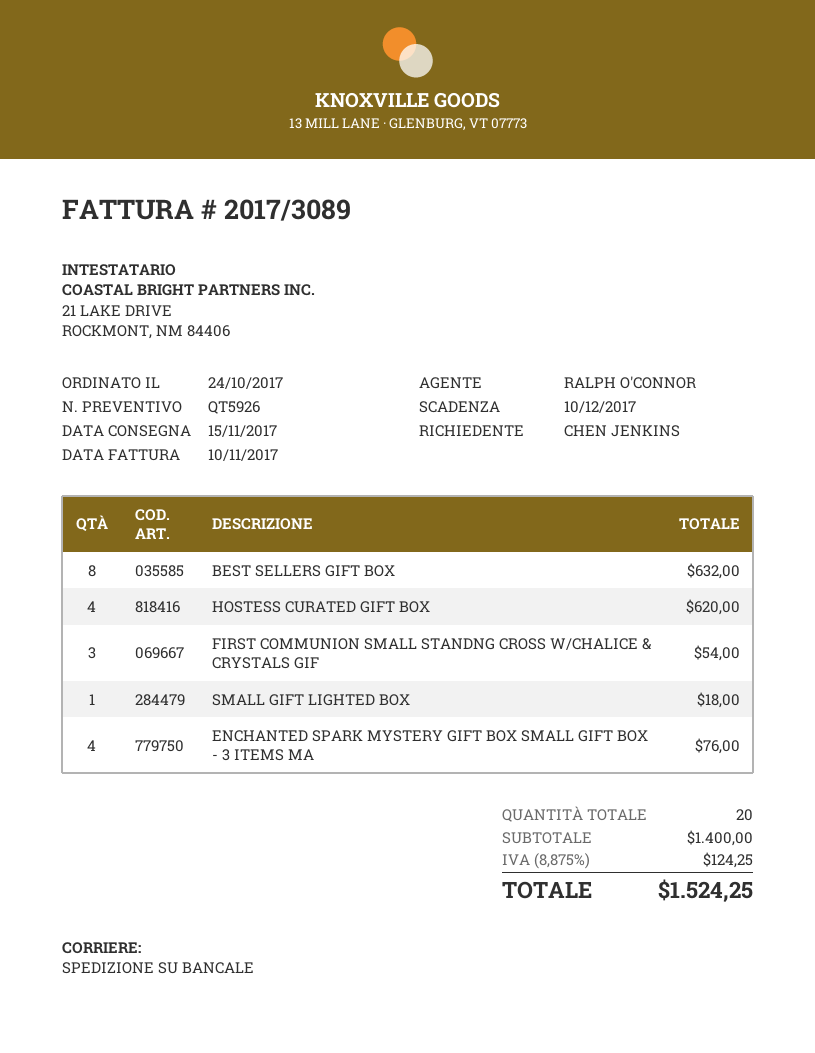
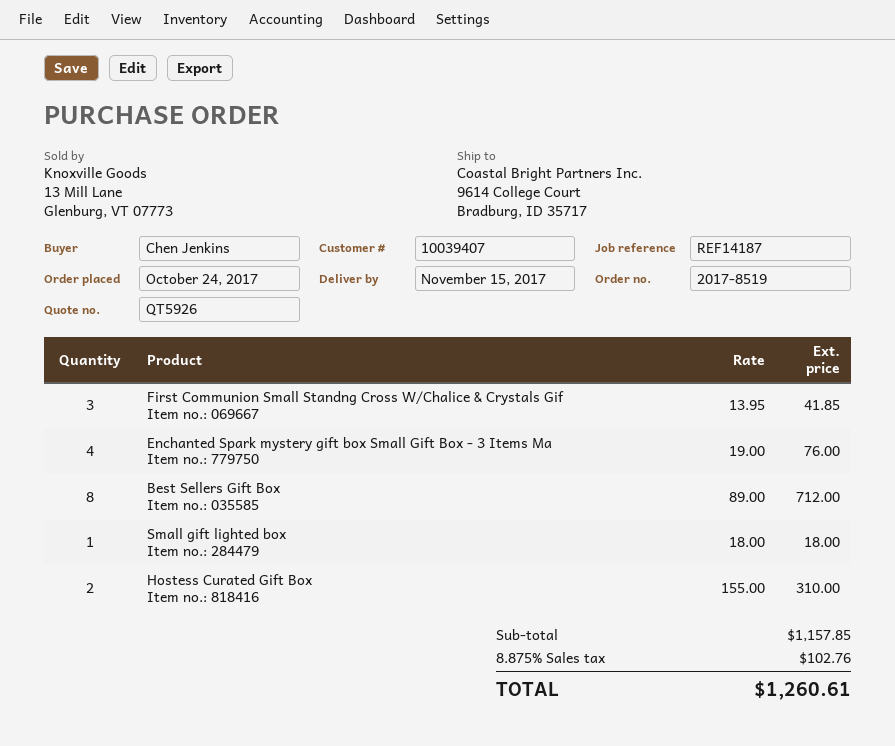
BEST SELLERS GIFT BOX: 8 for 632.00 -> 8 for 712.00
HOSTESS CURATED GIFT BOX: 4 for 620.00 -> 2 for 310.00
FIRST COMMUNION SMALL STANDNG CROSS W/CHALICE & CRYSTALS GIF: 3 for 54.00 -> 3 for 41.85
subtotal: 1400.00 -> 1157.85
tax: 8.875% = 124.25 -> 8.875% = 102.76
total: 1524.25 -> 1260.61

